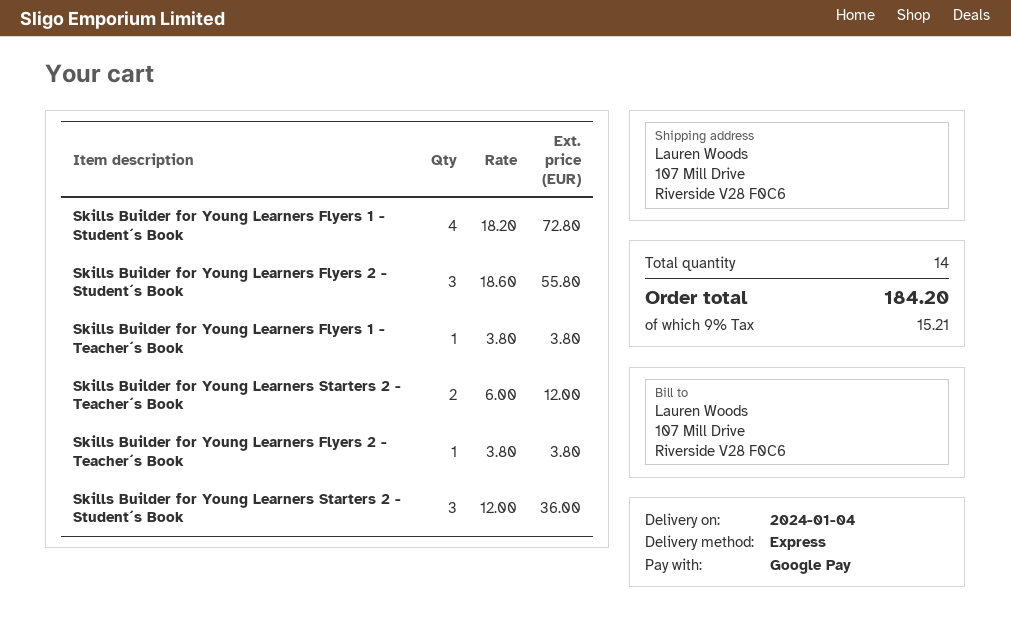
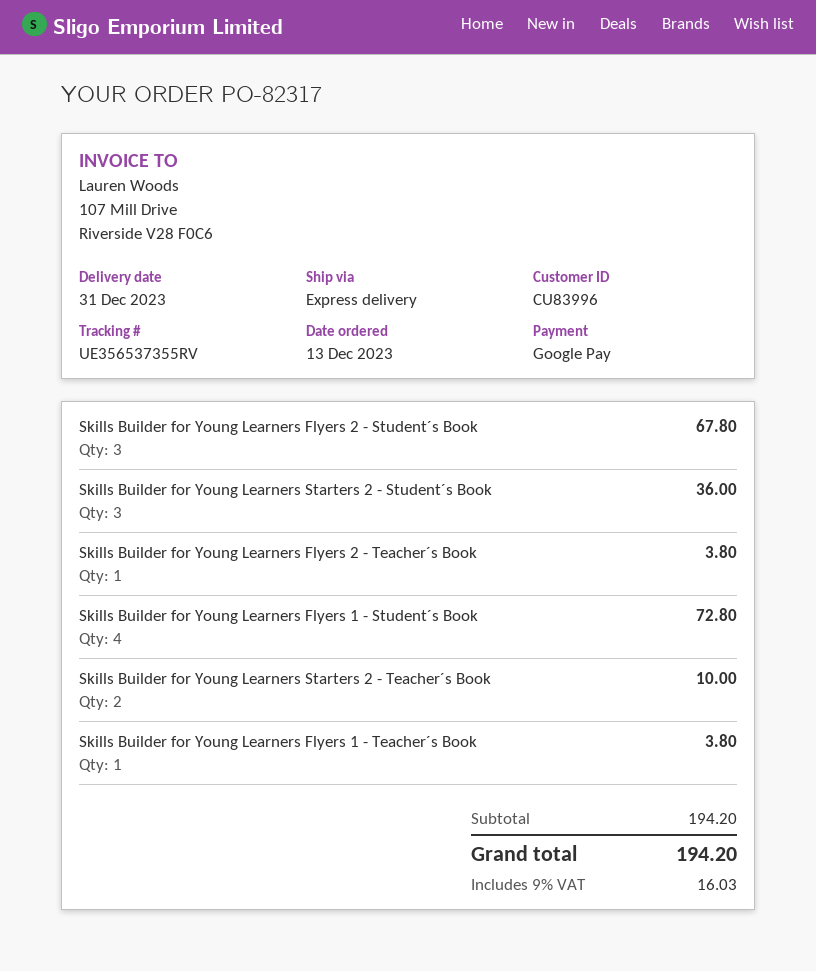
delivery date: 2024-01-04 -> 2023-12-31
Skills Builder for Young Learners Flyers 2 - Student´s Book: 3 for 55.80 -> 3 for 67.80
Skills Builder for Young Learners Starters 2 - Teacher´s Book: 2 for 12.00 -> 2 for 10.00
tax: 9% = 15.21 -> 9% = 16.03
total: 184.20 -> 194.20

